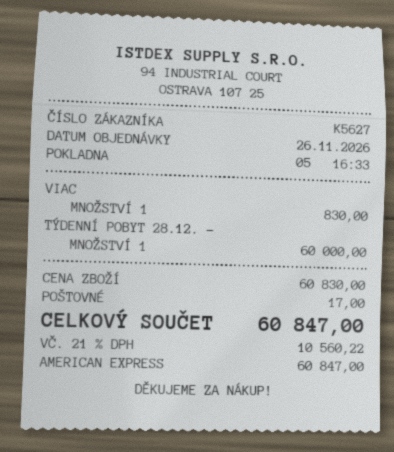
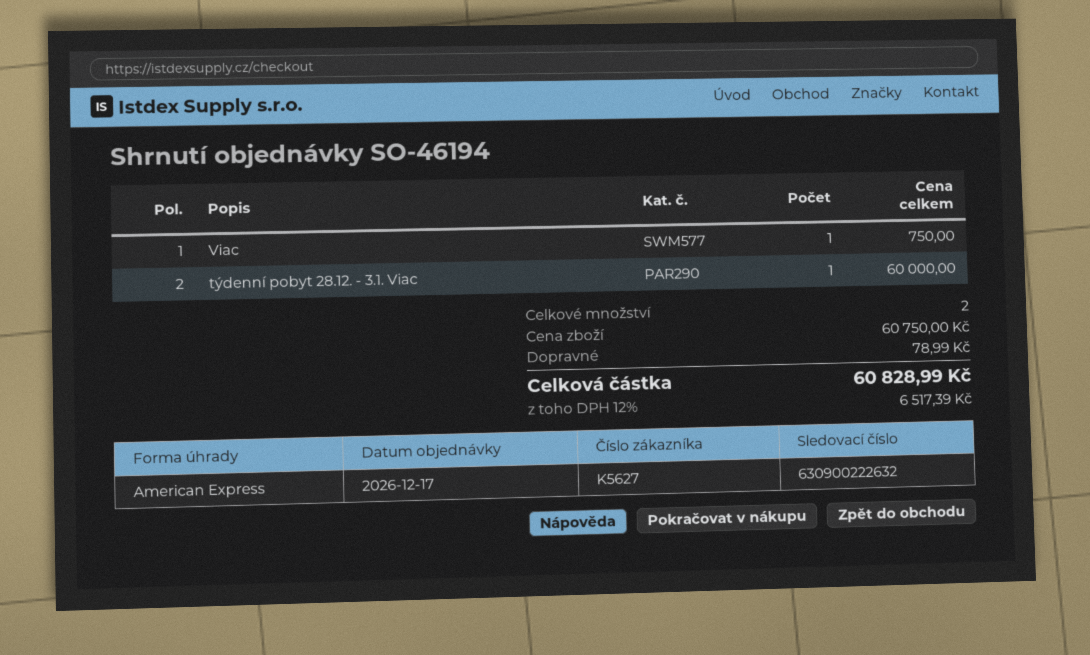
order date: 2026-11-26 -> 2026-12-17
VIAC: 1 for 830.00 -> 1 for 750.00
subtotal: 60830.00 -> 60750.00
shipping: 17.00 -> 78.99
tax: 21% = 10560.22 -> 12% = 6517.39
total: 60847.00 -> 60828.99

